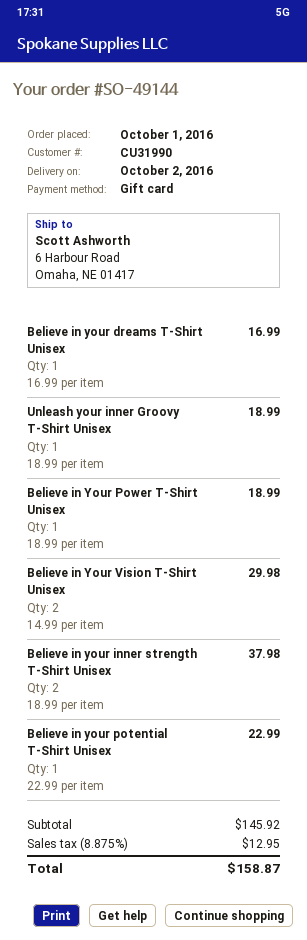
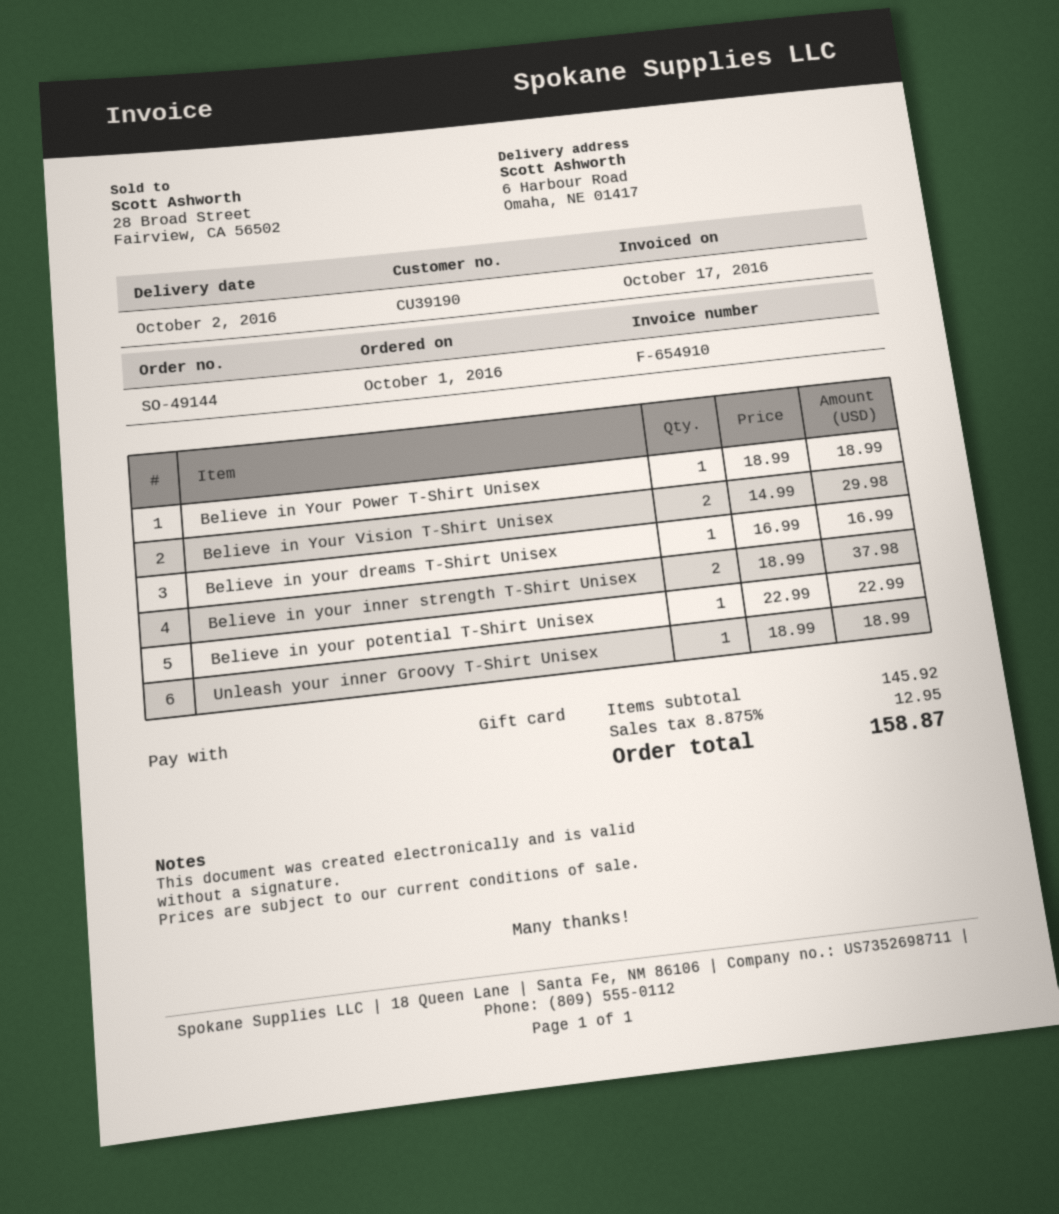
customer number: CU31990 -> CU39190

